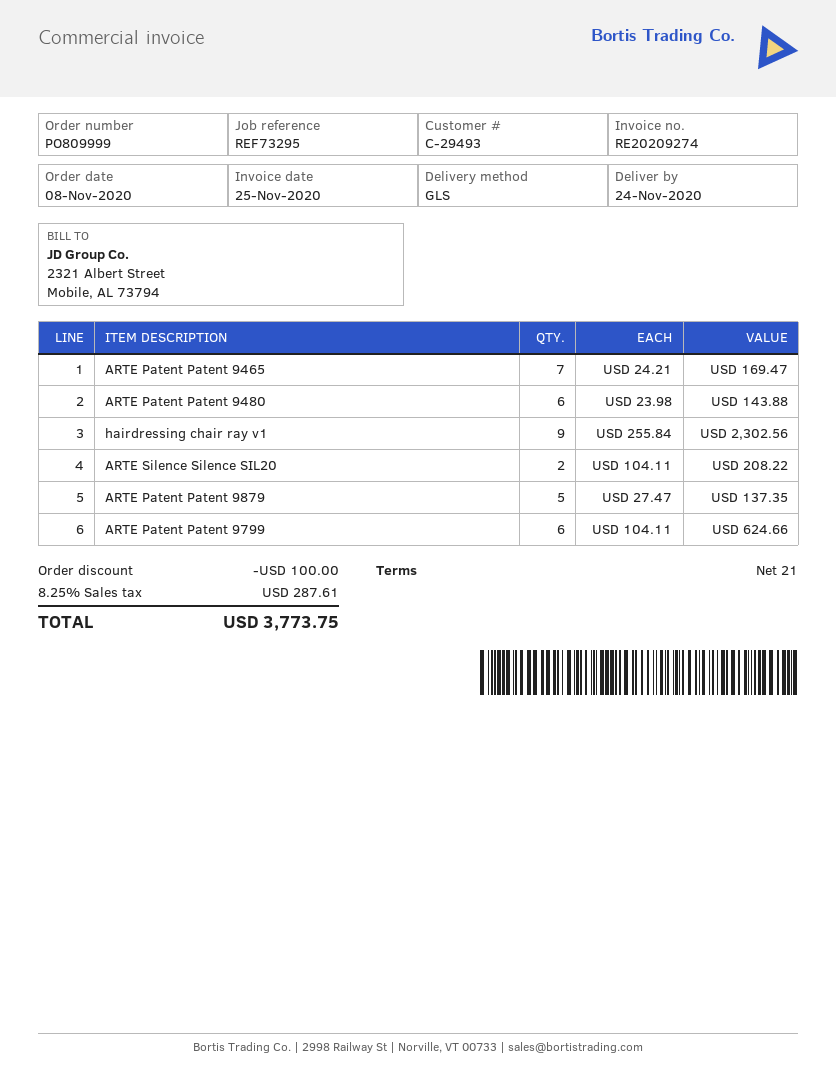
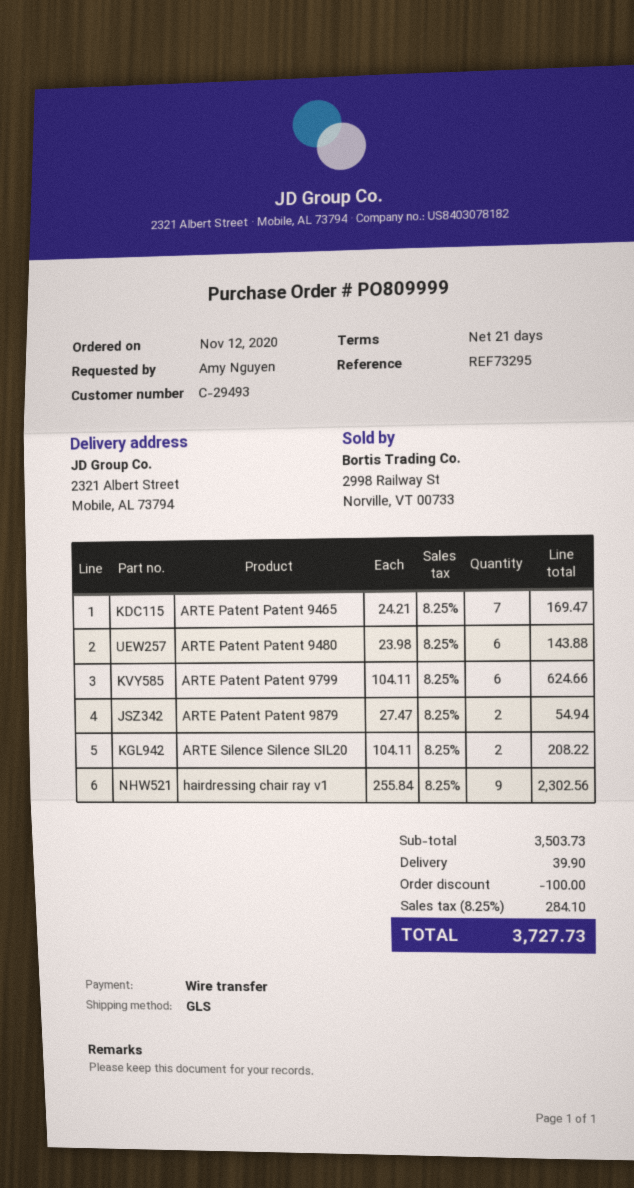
order date: 2020-11-08 -> 2020-11-12
ARTE Patent Patent 9879: 5 x 27.47 = 137.35 -> 2 x 27.47 = 54.94
shipping: none -> 39.90
tax: 8.25% = 287.61 -> 8.25% = 284.10
total: 3773.75 -> 3727.73

